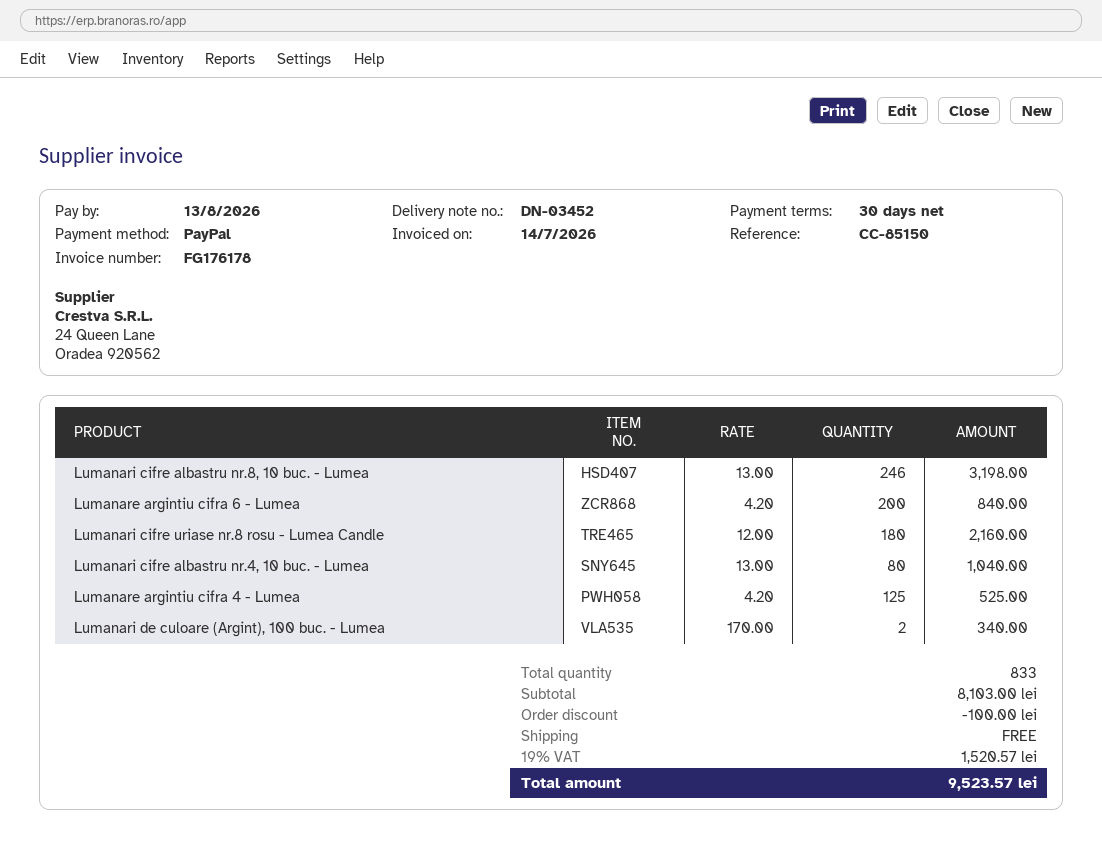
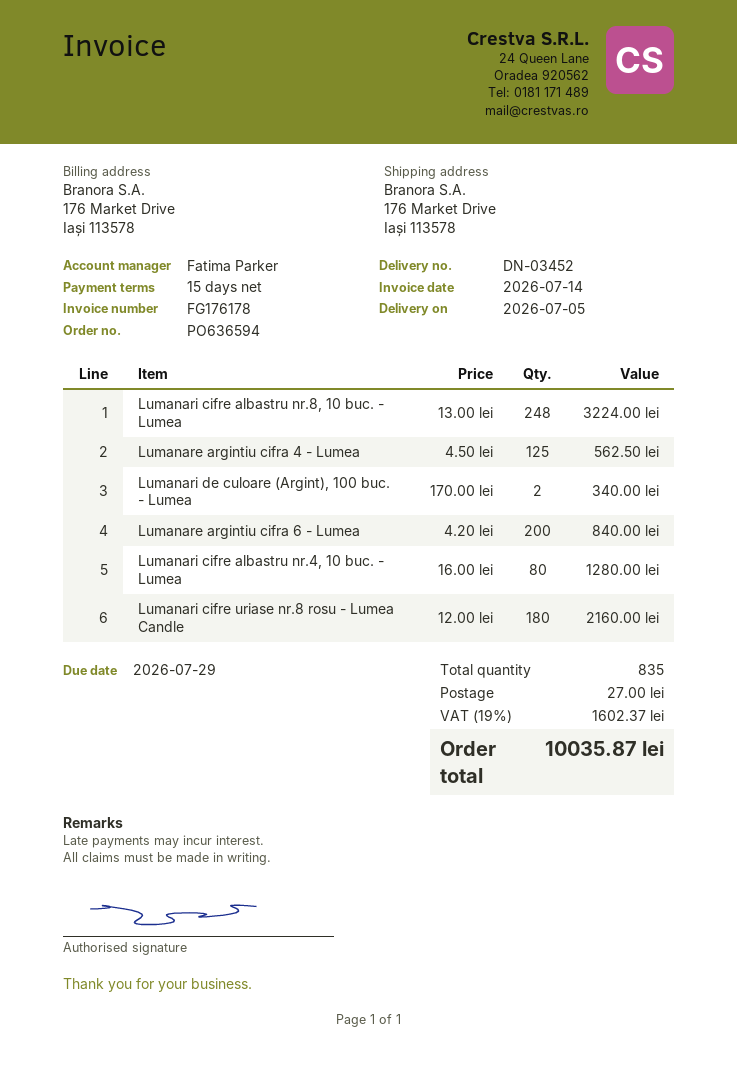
payment terms: 30 days -> 15 days
due date: 2026-08-13 -> 2026-07-29
Lumanari cifre albastru nr.8, 10 buc. - Lumea: 246 x 13.00 = 3198.00 -> 248 x 13.00 = 3224.00
Lumanari cifre albastru nr.4, 10 buc. - Lumea: 80 x 13.00 = 1040.00 -> 80 x 16.00 = 1280.00
Lumanare argintiu cifra 4 - Lumea: 125 x 4.20 = 525.00 -> 125 x 4.50 = 562.50
total quantity: 833 -> 835
discount: 100.00 -> none
shipping: 0.00 -> 27.00
tax: 19% = 1520.57 -> 19% = 1602.37
total: 9523.57 -> 10035.87

